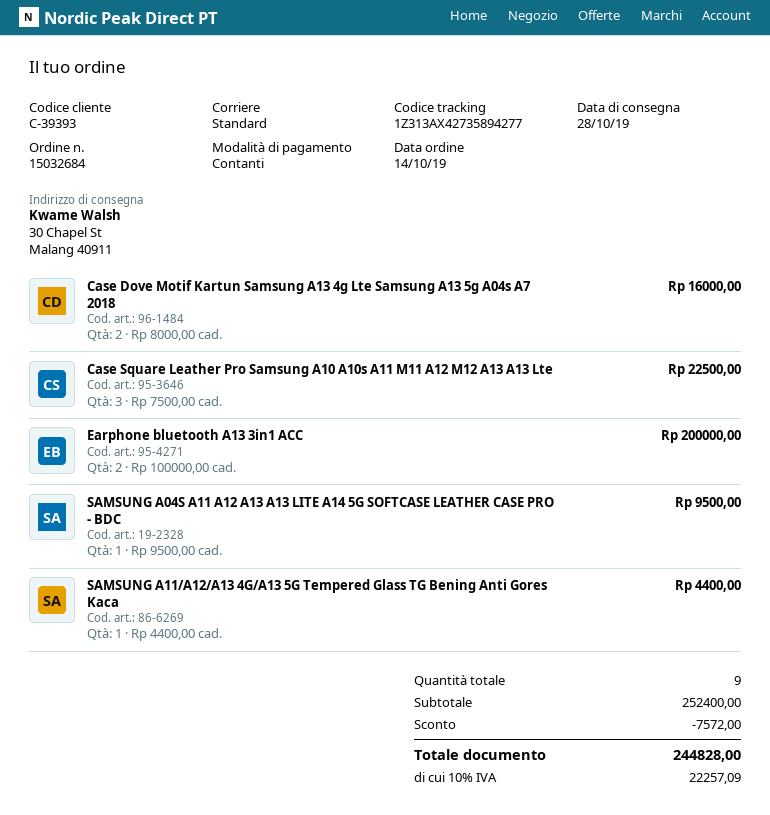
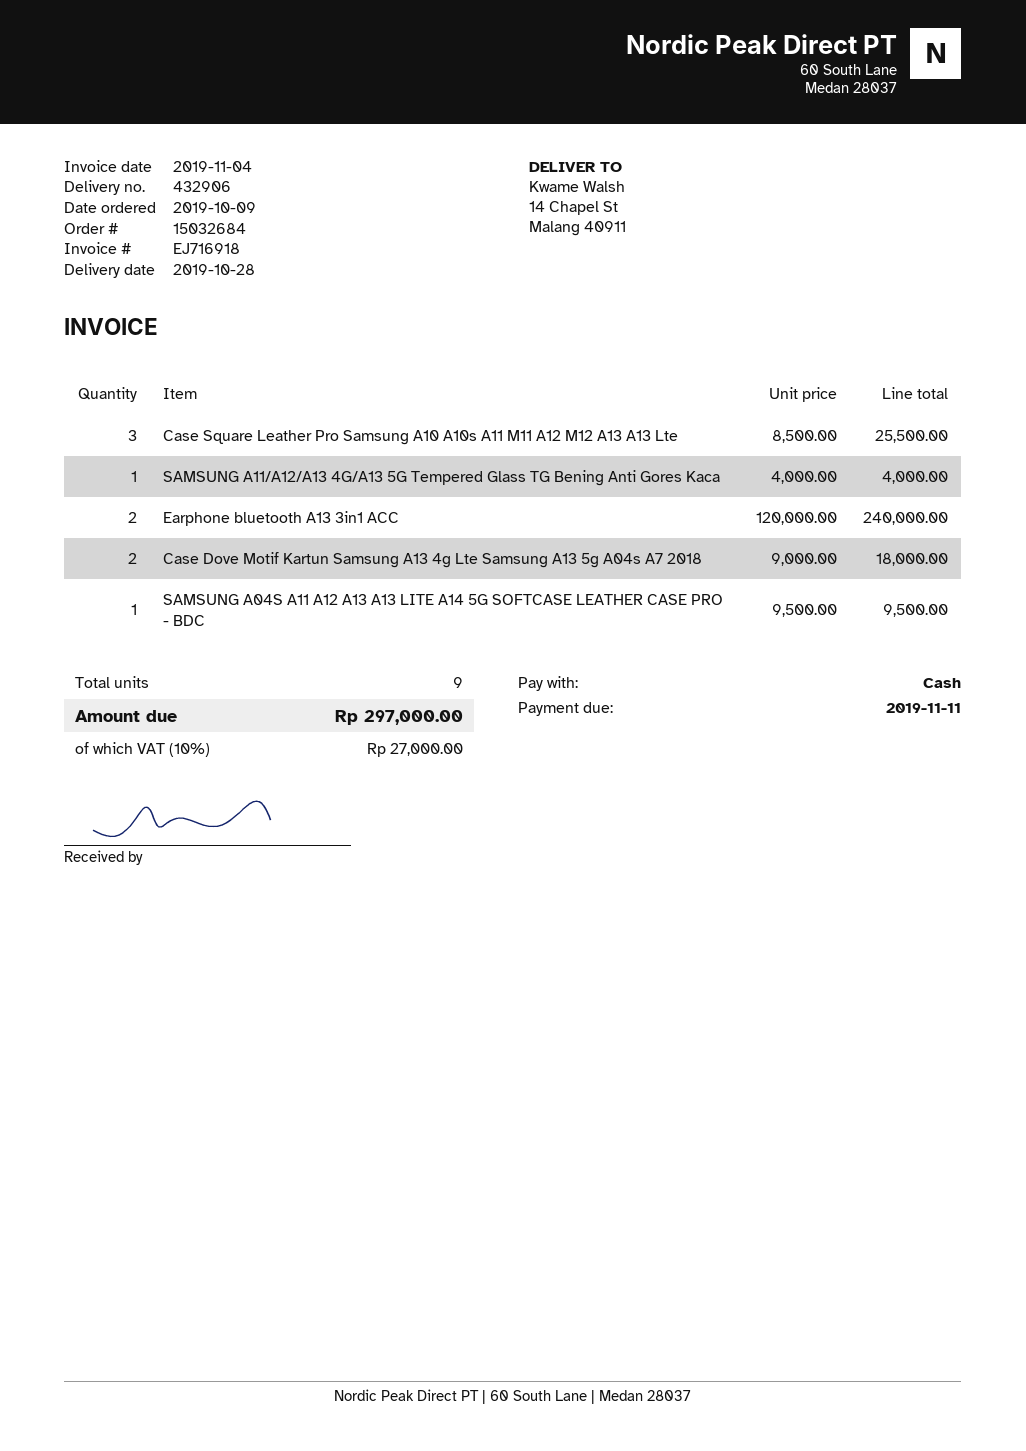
order date: 2019-10-14 -> 2019-10-09
ship to: 30 Chapel St, Malang 40911 -> 14 Chapel St, Malang 40911
Case Dove Motif Kartun Samsung A13 4g Lte Samsung A13 5g A04s A7 2018: 2 x 8000.00 = 16000.00 -> 2 x 9000.00 = 18000.00
Case Square Leather Pro Samsung A10 A10s A11 M11 A12 M12 A13 A13 Lte: 3 x 7500.00 = 22500.00 -> 3 x 8500.00 = 25500.00
Earphone bluetooth A13 3in1 ACC: 2 x 100000.00 = 200000.00 -> 2 x 120000.00 = 240000.00
SAMSUNG A11/A12/A13 4G/A13 5G Tempered Glass TG Bening Anti Gores Kaca: 1 x 4400.00 = 4400.00 -> 1 x 4000.00 = 4000.00
discount: 7572.00 -> none
tax: 10% = 22257.09 -> 10% = 27000.00
total: 244828.00 -> 297000.00

